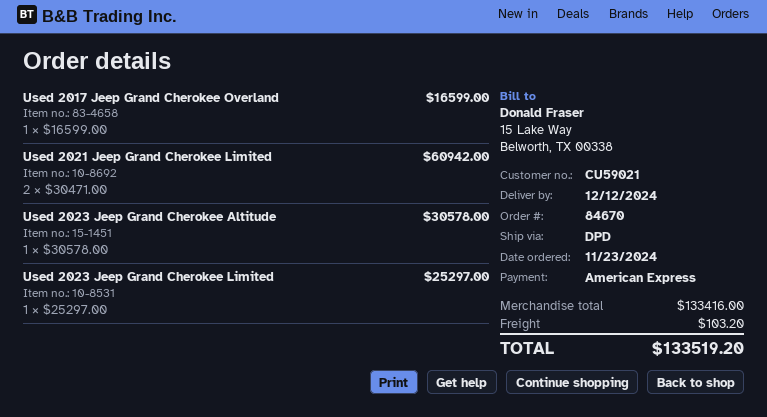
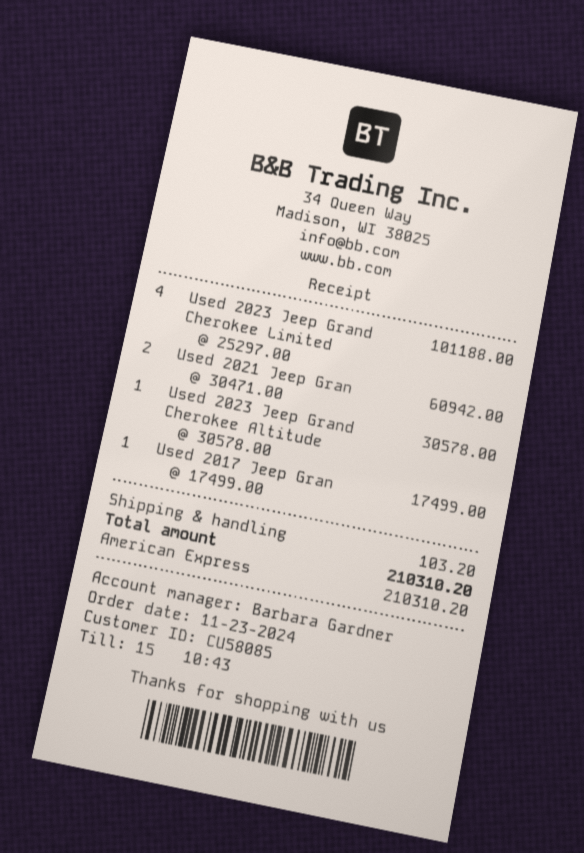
customer number: CU59021 -> CU58085
Used 2017 Jeep Grand Cherokee Overland: 1 x 16599.00 = 16599.00 -> 1 x 17499.00 = 17499.00
Used 2023 Jeep Grand Cherokee Limited: 1 x 25297.00 = 25297.00 -> 4 x 25297.00 = 101188.00
total: 133519.20 -> 210310.20

